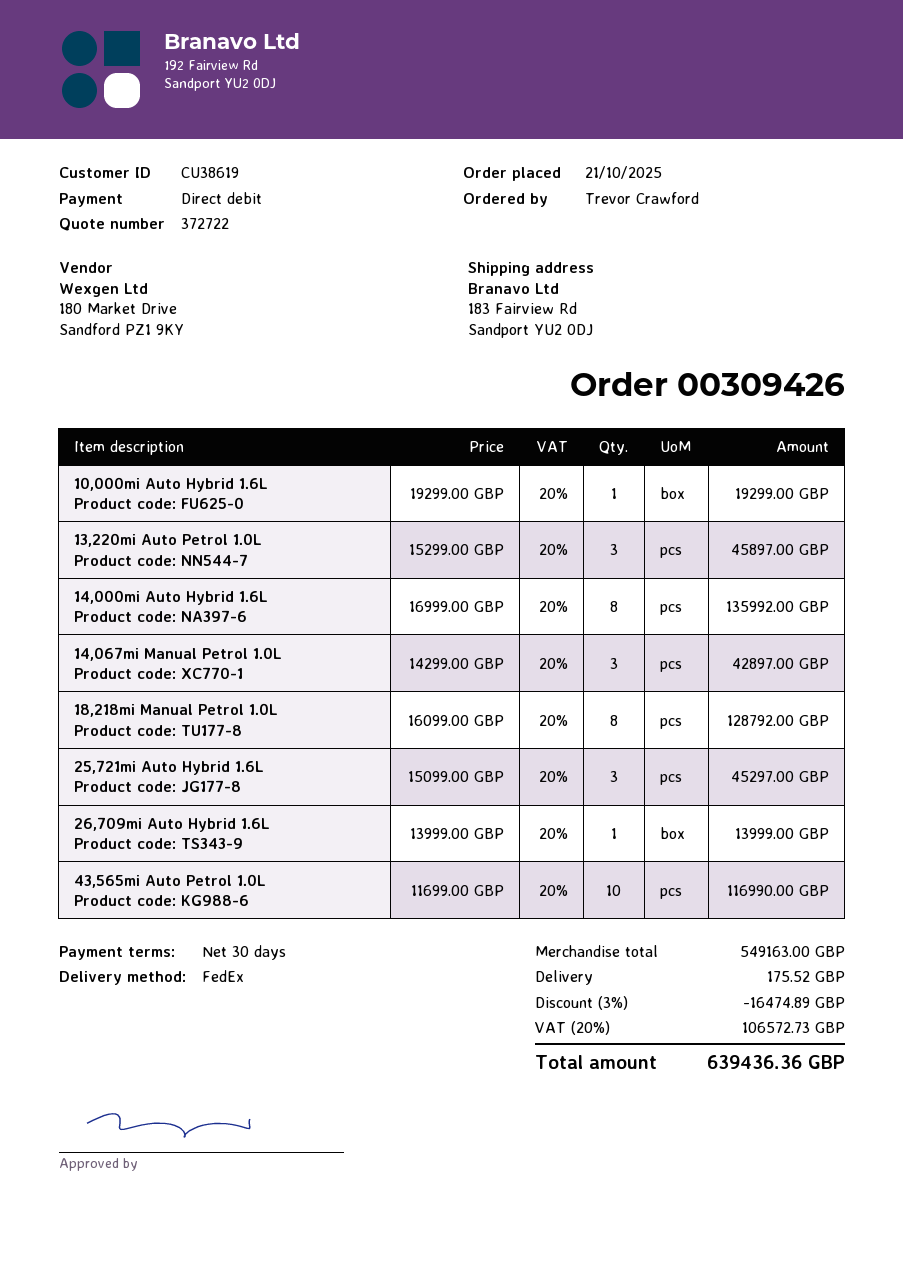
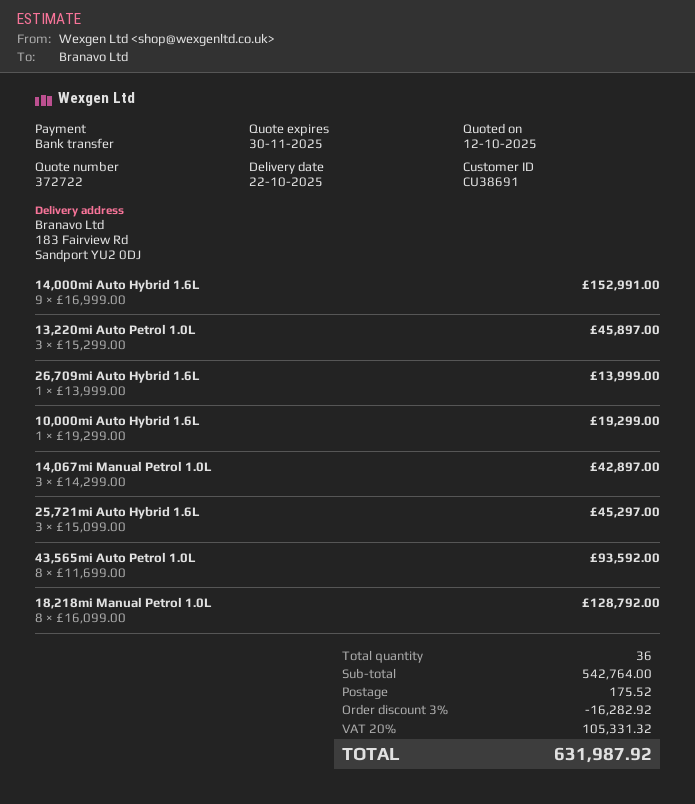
customer number: CU38619 -> CU38691
payment method: direct debit -> bank transfer
14,000mi Auto Hybrid 1.6L: 8 x 16999.00 = 135992.00 -> 9 x 16999.00 = 152991.00
43,565mi Auto Petrol 1.0L: 10 x 11699.00 = 116990.00 -> 8 x 11699.00 = 93592.00
subtotal: 549163.00 -> 542764.00
discount: 3% = 16474.89 -> 3% = 16282.92
tax: 20% = 106572.73 -> 20% = 105331.32
total: 639436.36 -> 631987.92

